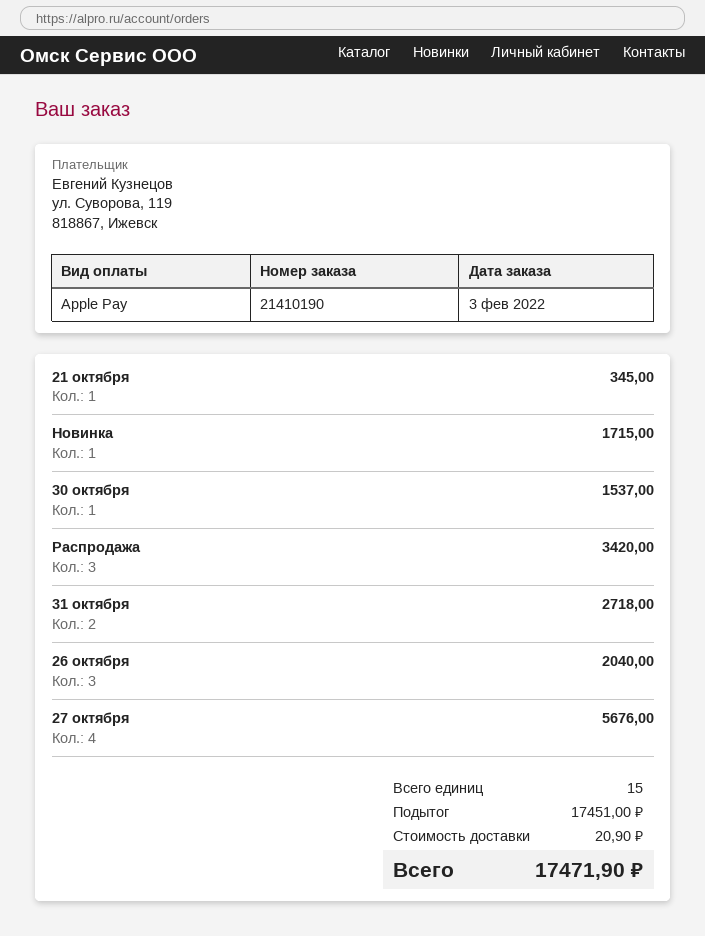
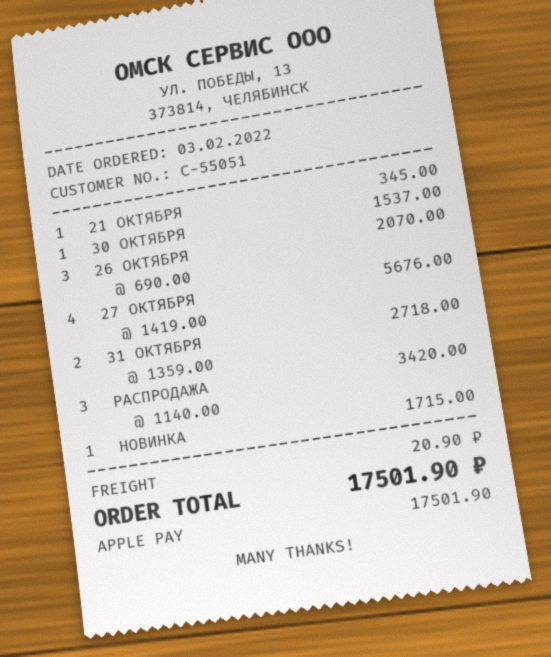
26 октября: 3 for 2040.00 -> 3 for 2070.00
total: 17471.90 -> 17501.90

